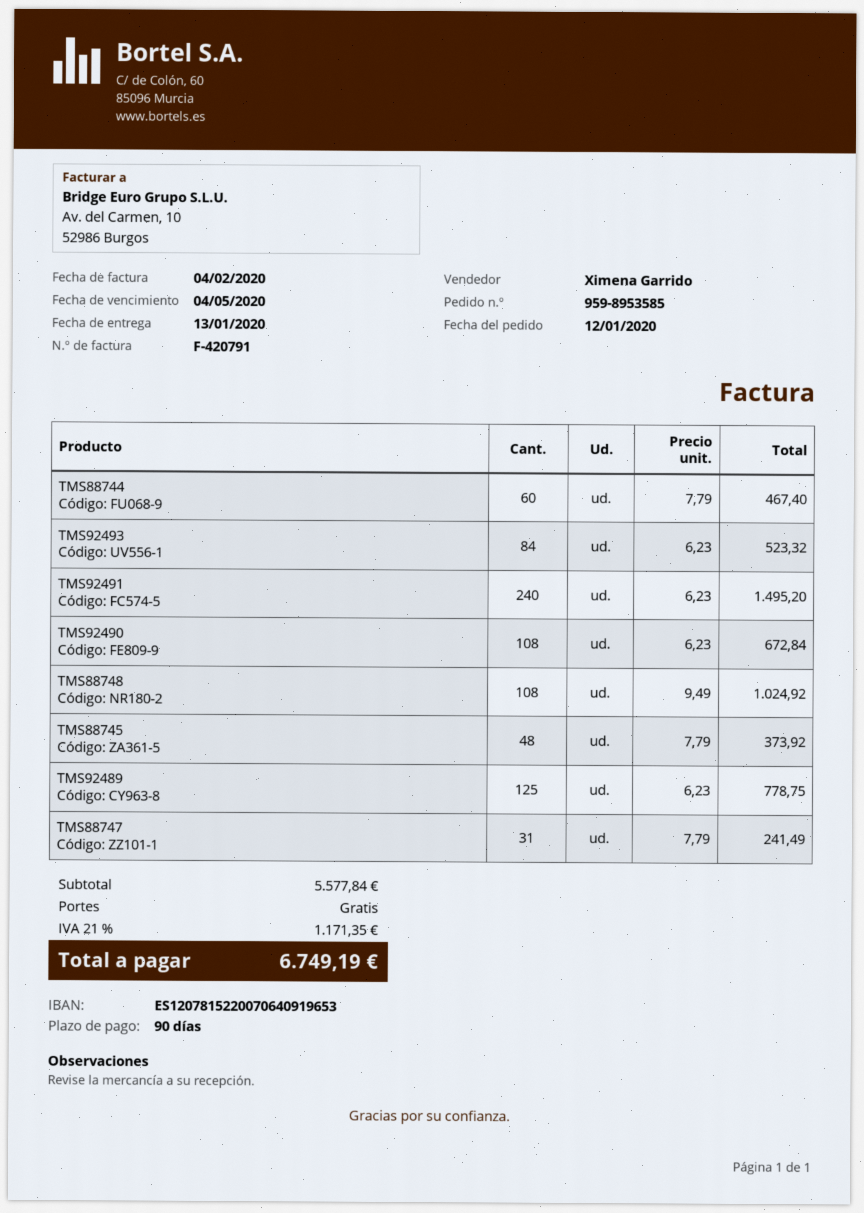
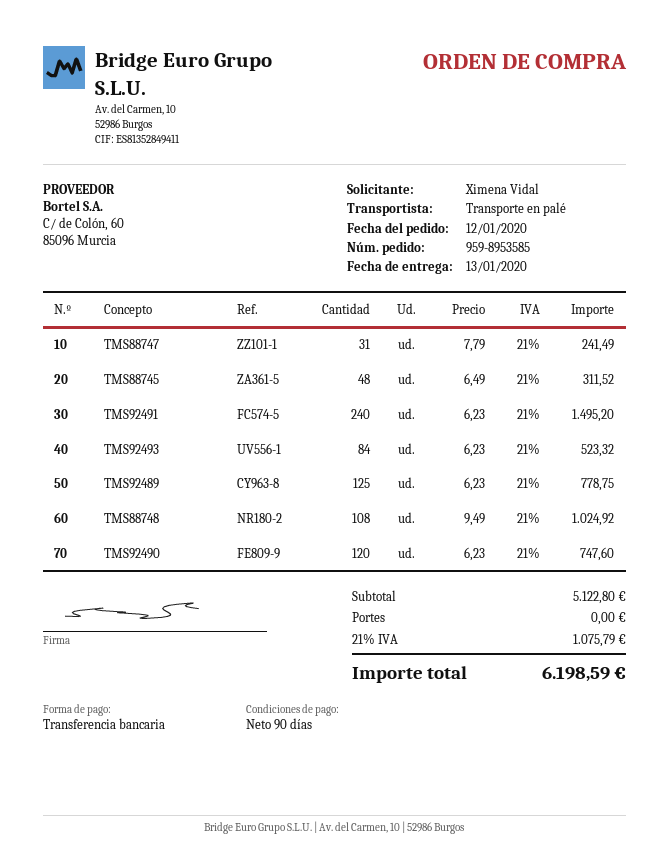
TMS88744: 60 x 7.79 = 467.40 -> none
TMS92490: 108 x 6.23 = 672.84 -> 120 x 6.23 = 747.60
TMS88745: 48 x 7.79 = 373.92 -> 48 x 6.49 = 311.52
subtotal: 5577.84 -> 5122.80
tax: 21% = 1171.35 -> 21% = 1075.79
total: 6749.19 -> 6198.59

